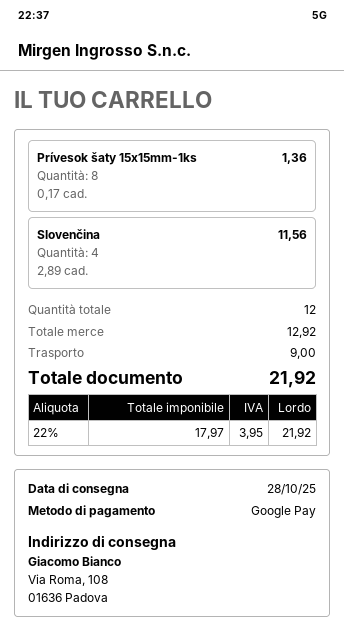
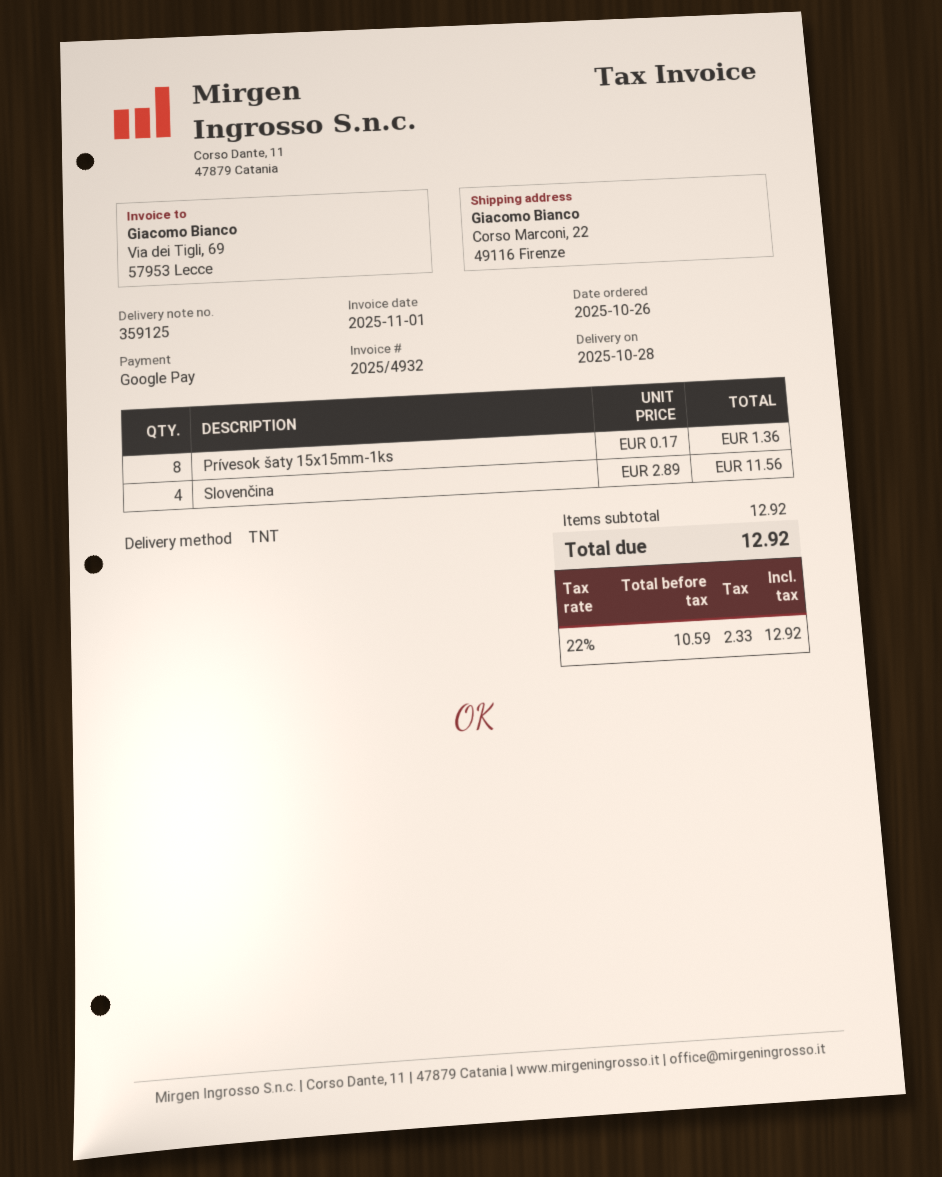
ship to: Via Roma, 108, 01636 Padova -> Corso Marconi, 22, 49116 Firenze
shipping: 9.00 -> none
net: 17.97 -> 10.59
tax: 22% = 3.95 -> 22% = 2.33
total: 21.92 -> 12.92

